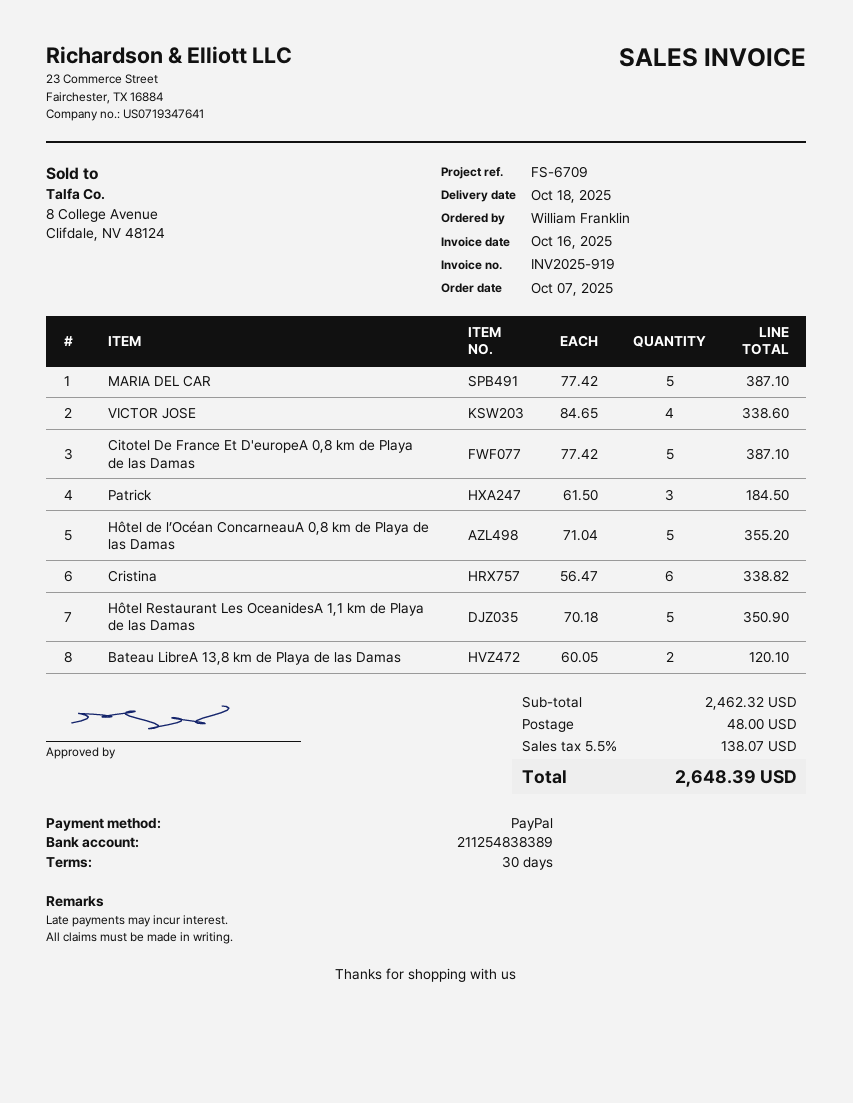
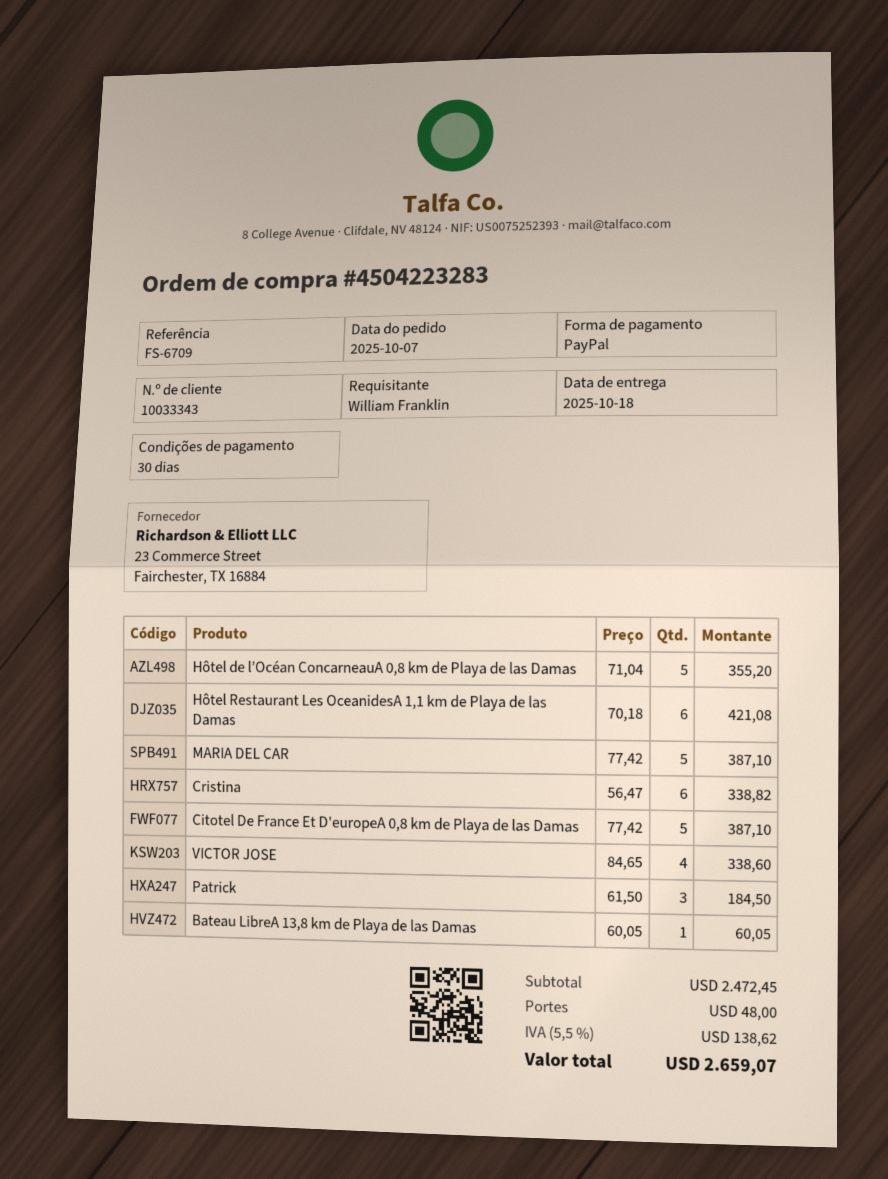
Hôtel Restaurant Les OceanidesA 1,1 km de Playa de las Damas: 5 x 70.18 = 350.90 -> 6 x 70.18 = 421.08
Bateau LibreA 13,8 km de Playa de las Damas: 2 x 60.05 = 120.10 -> 1 x 60.05 = 60.05
subtotal: 2462.32 -> 2472.45
tax: 5.5% = 138.07 -> 5.5% = 138.62
total: 2648.39 -> 2659.07

